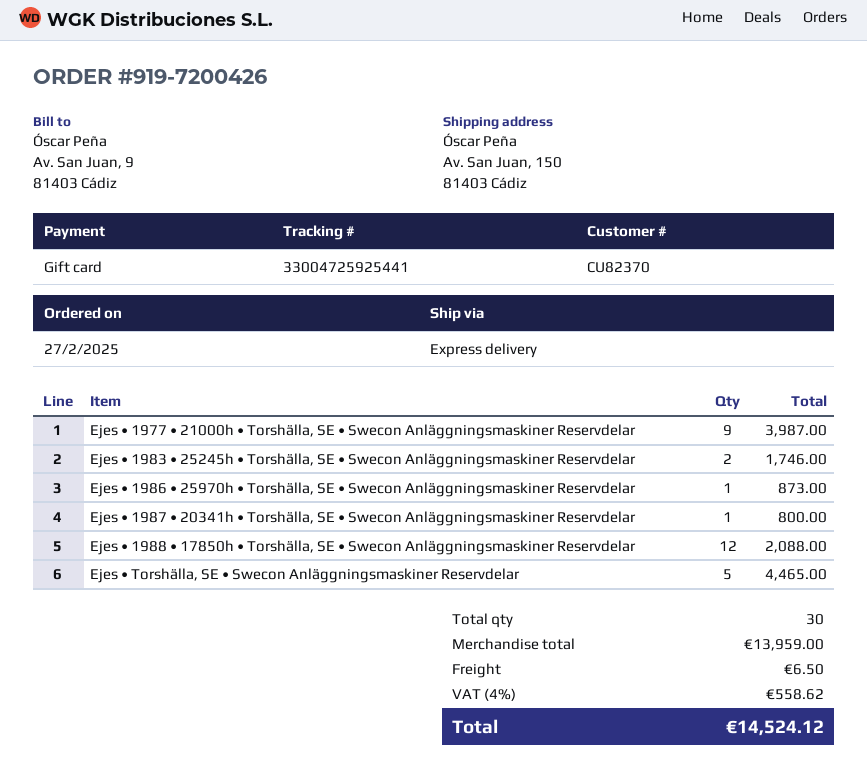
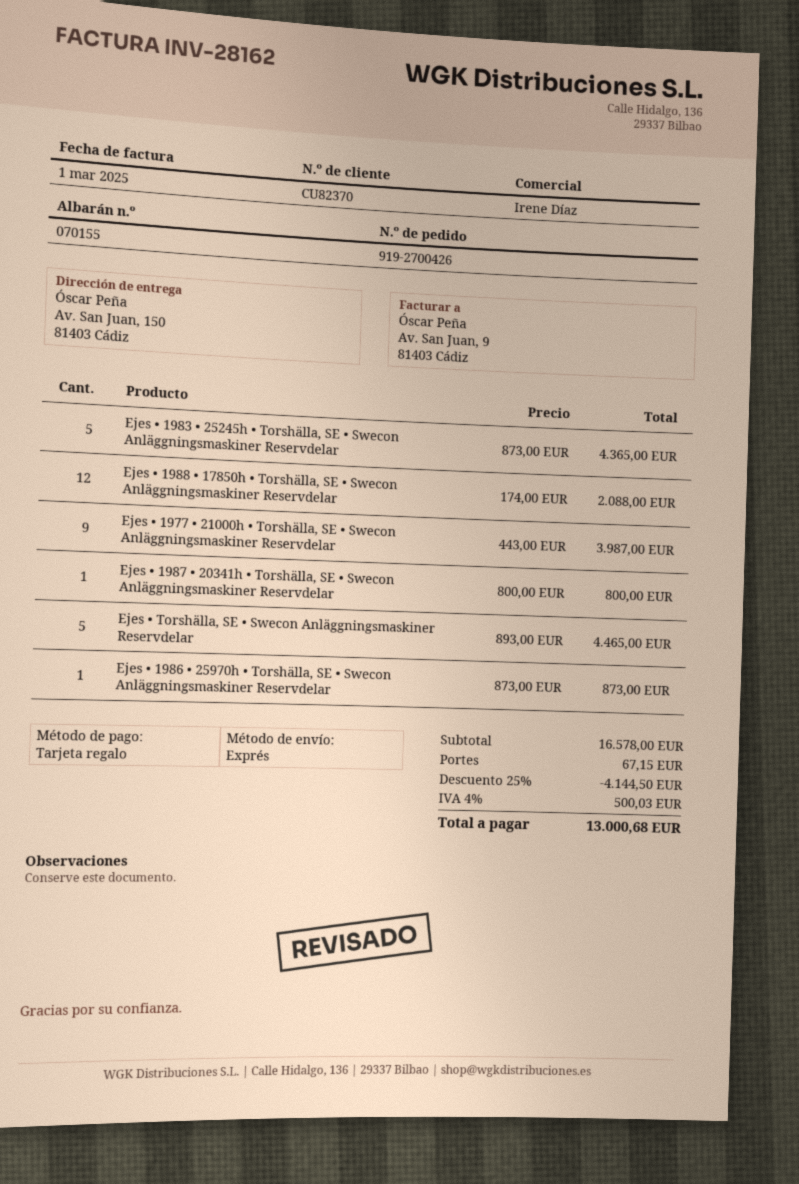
order number: 919-7200426 -> 919-2700426
Ejes • 1983 • 25245h • Torshälla, SE • Swecon Anläggningsmaskiner Reservdelar: 2 for 1746.00 -> 5 for 4365.00
subtotal: 13959.00 -> 16578.00
discount: none -> 25% = 4144.50
shipping: 6.50 -> 67.15
tax: 4% = 558.62 -> 4% = 500.03
total: 14524.12 -> 13000.68

